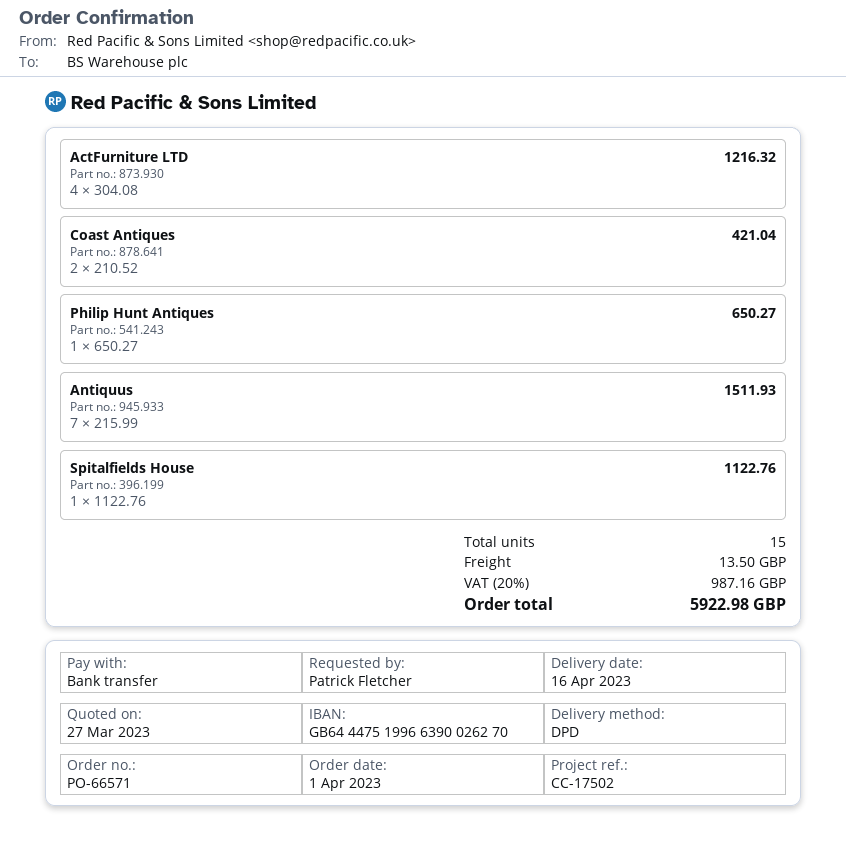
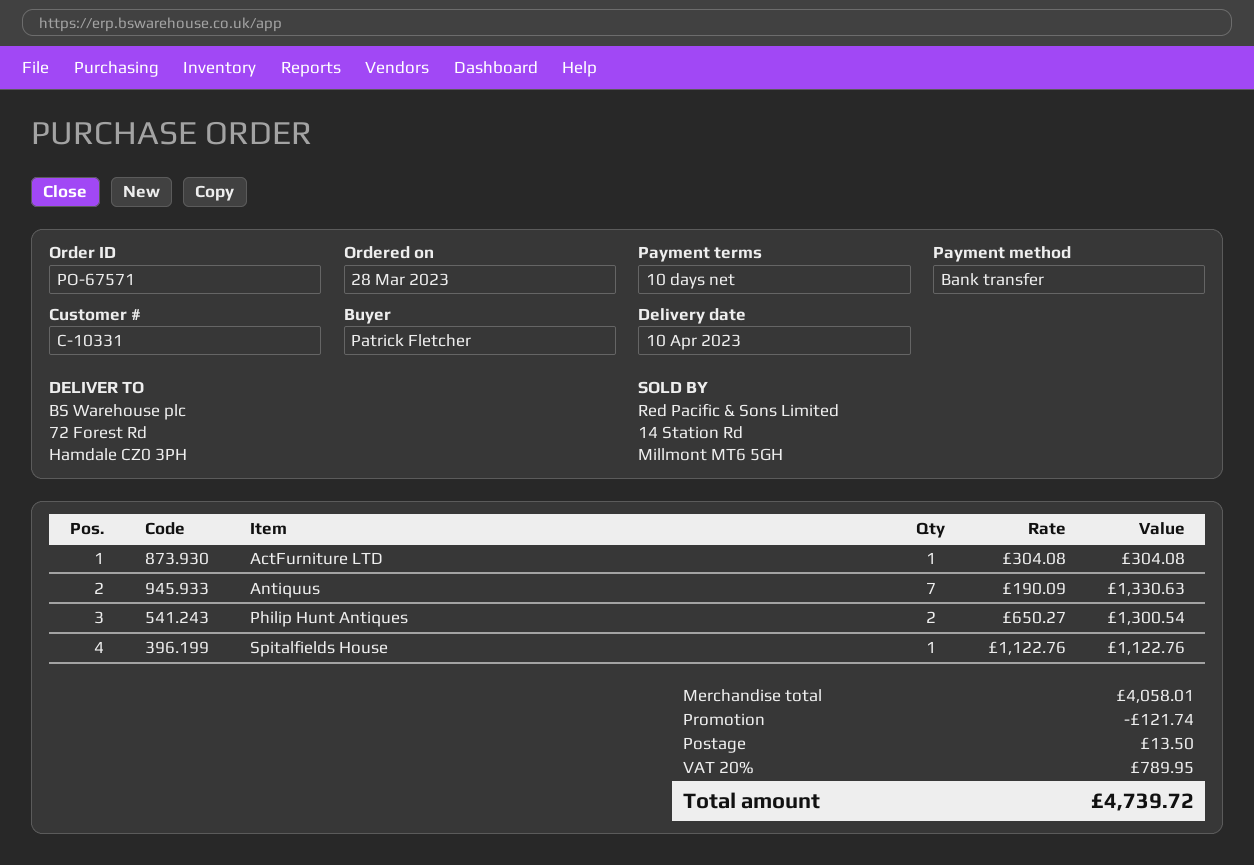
order number: PO-66571 -> PO-67571
order date: 2023-04-01 -> 2023-03-28
delivery date: 2023-04-16 -> 2023-04-10
ActFurniture LTD: 4 x 304.08 = 1216.32 -> 1 x 304.08 = 304.08
Coast Antiques: 2 x 210.52 = 421.04 -> none
Philip Hunt Antiques: 1 x 650.27 = 650.27 -> 2 x 650.27 = 1300.54
Antiquus: 7 x 215.99 = 1511.93 -> 7 x 190.09 = 1330.63
discount: none -> 121.74
tax: 20% = 987.16 -> 20% = 789.95
total: 5922.98 -> 4739.72

